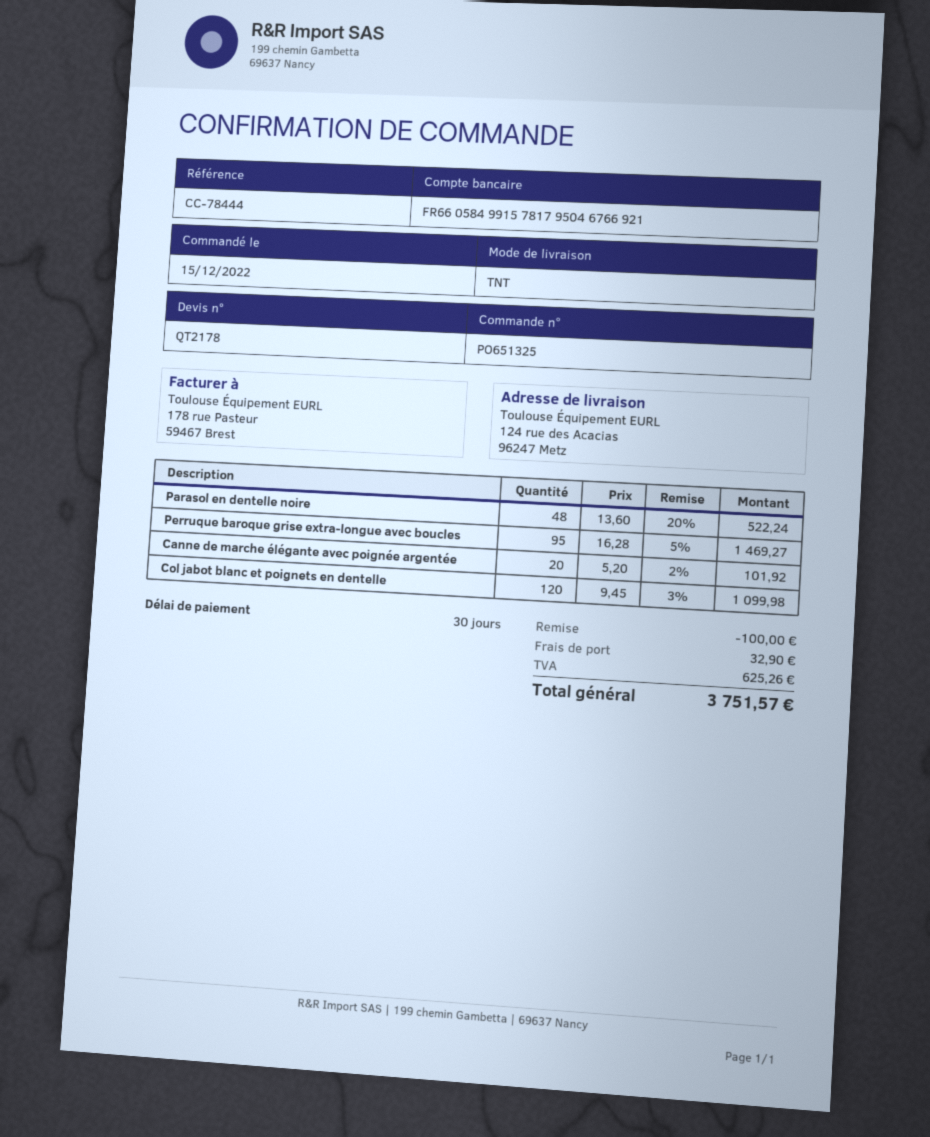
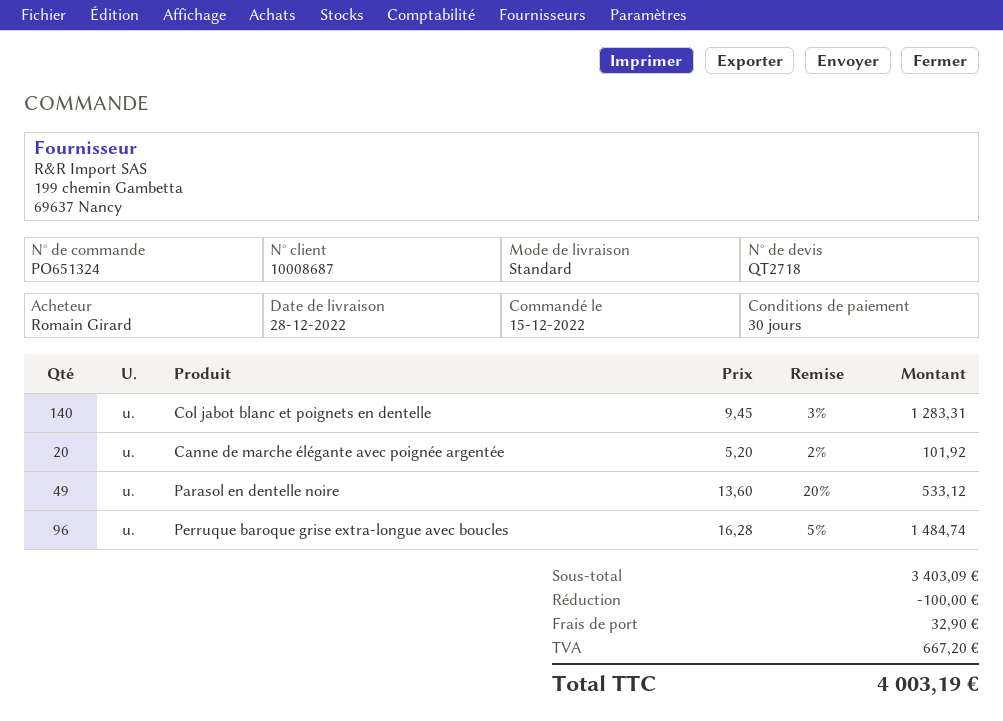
quote number: QT2178 -> QT2718
order number: PO651325 -> PO651324
shipping method: TNT -> standard
Parasol en dentelle noire: 48 x 13.60 - 20% = 522.24 -> 49 x 13.60 - 20% = 533.12
Perruque baroque grise extra-longue avec boucles: 95 x 16.28 - 5% = 1469.27 -> 96 x 16.28 - 5% = 1484.74
Col jabot blanc et poignets en dentelle: 120 x 9.45 - 3% = 1099.98 -> 140 x 9.45 - 3% = 1283.31
tax: 625.26 -> 667.20
total: 3751.57 -> 4003.19

